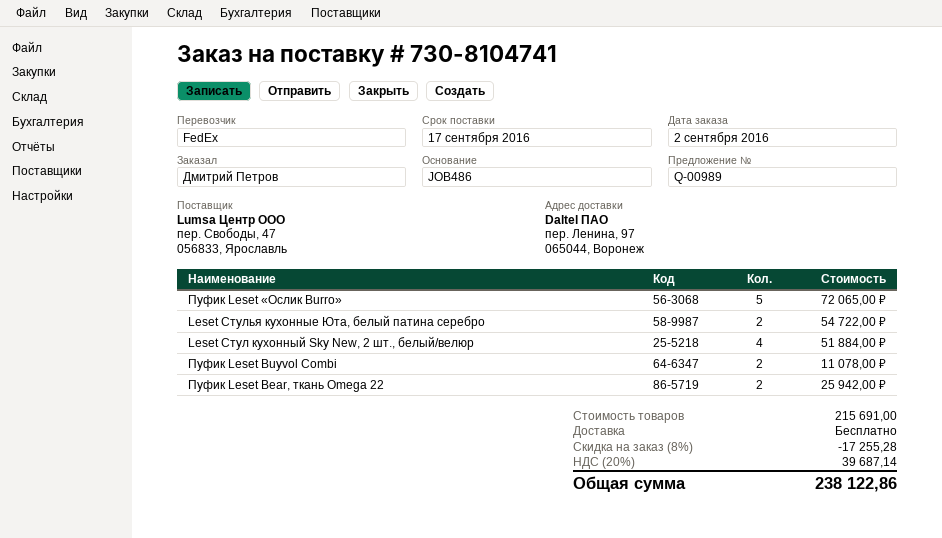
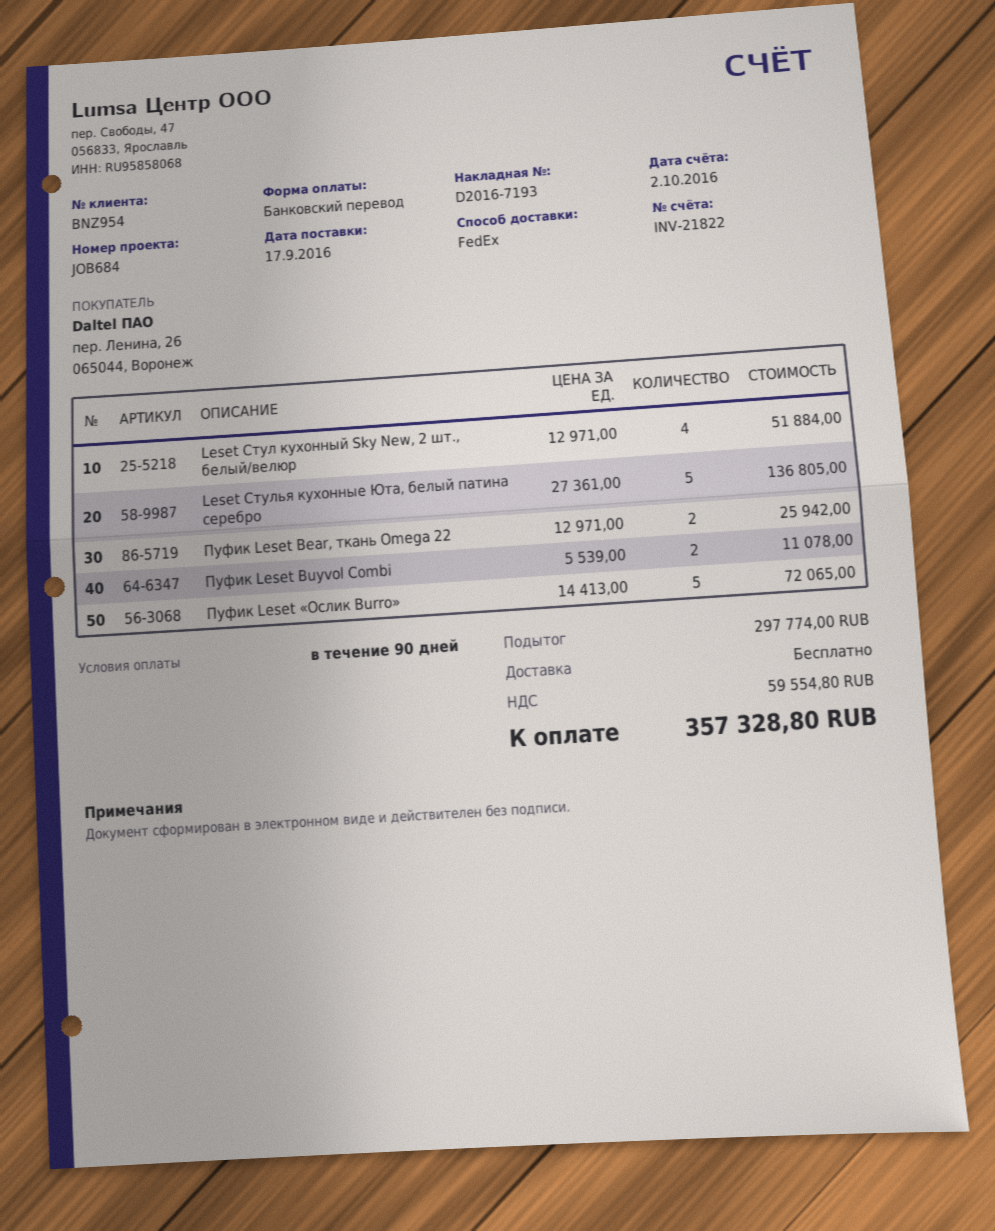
reference: JOB486 -> JOB684
Leset Стулья кухонные Юта, белый патина серебро: 2 for 54722.00 -> 5 for 136805.00
subtotal: 215691.00 -> 297774.00
discount: 8% = 17255.28 -> none
tax: 39687.14 -> 59554.80
total: 238122.86 -> 357328.80

